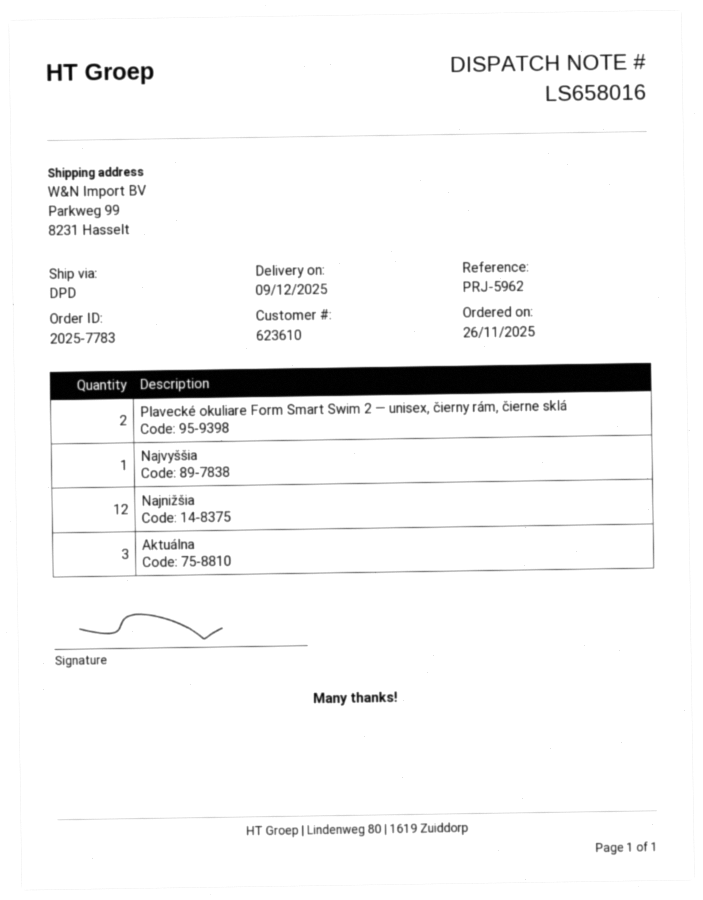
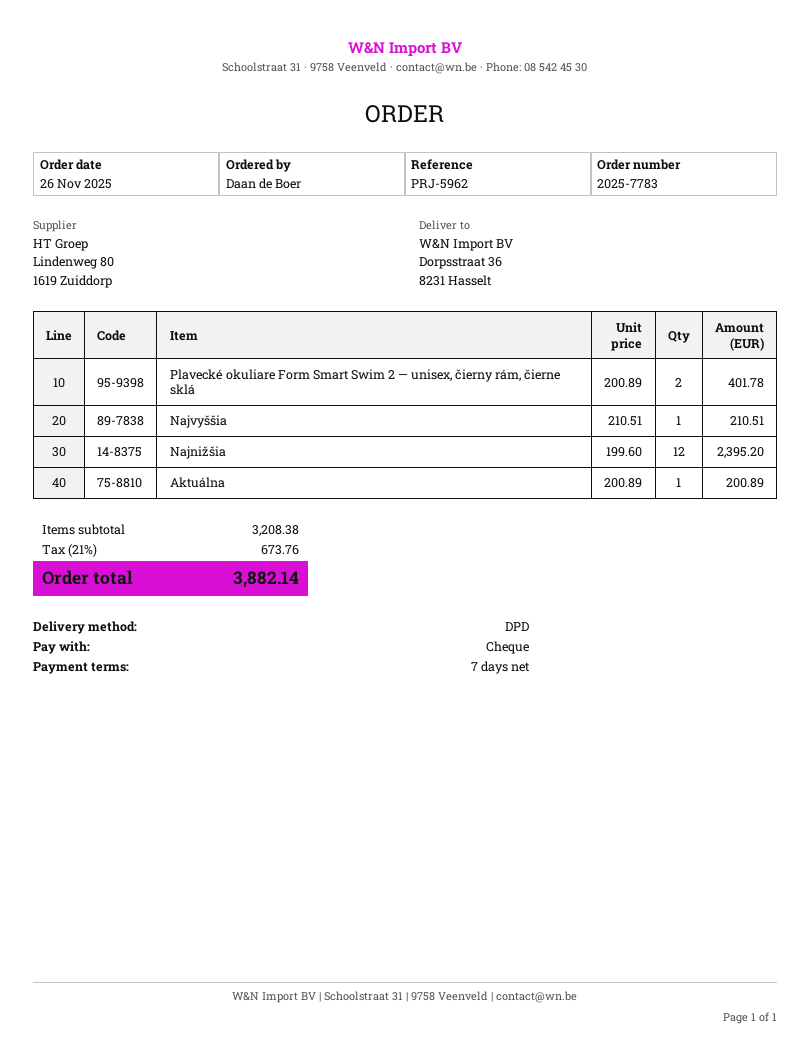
ship to: Parkweg 99, 8231 Hasselt -> Dorpsstraat 36, 8231 Hasselt
Aktuálna: 3 -> 1

